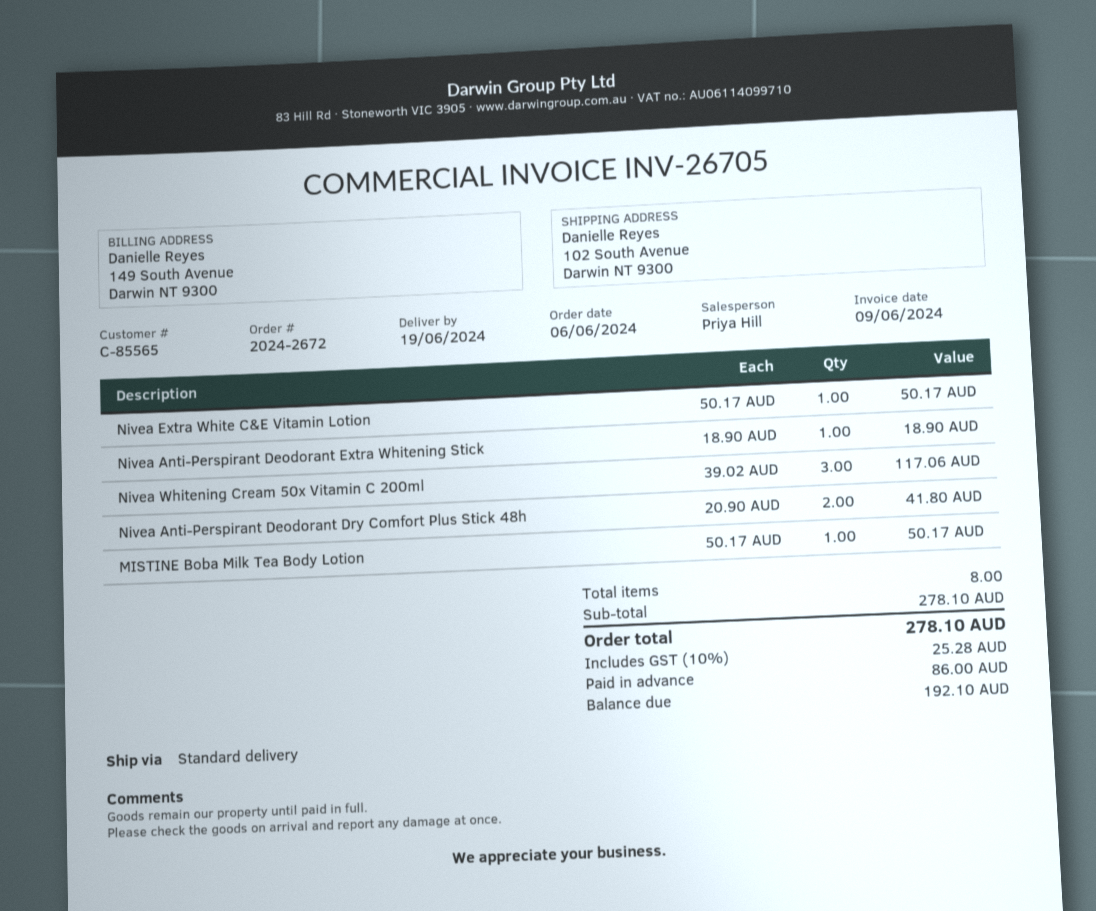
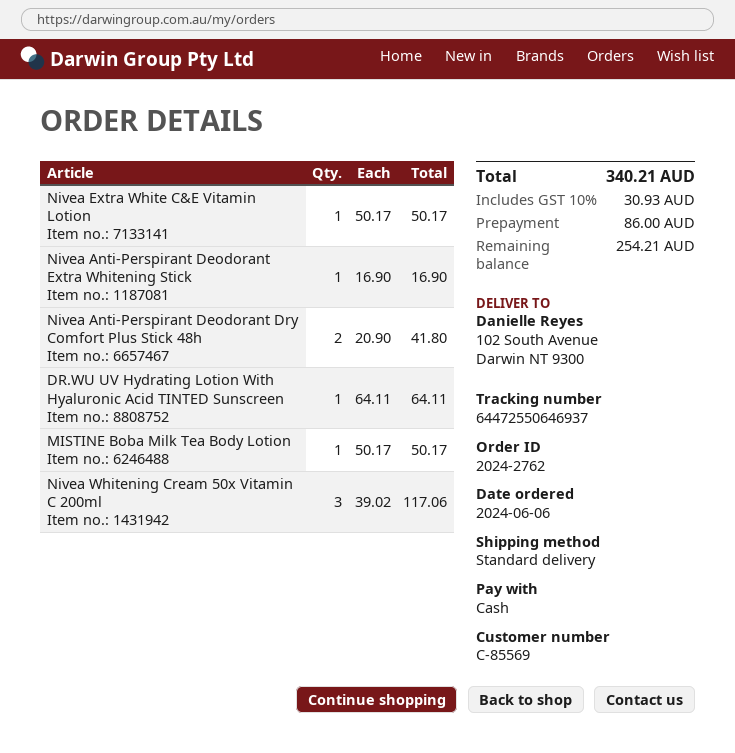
order number: 2024-2672 -> 2024-2762
customer number: C-85565 -> C-85569
Nivea Anti-Perspirant Deodorant Extra Whitening Stick: 1 x 18.90 = 18.90 -> 1 x 16.90 = 16.90
DR.WU UV Hydrating Lotion With Hyaluronic Acid TINTED Sunscreen: none -> 1 x 64.11 = 64.11
tax: 10% = 25.28 -> 10% = 30.93
total: 278.10 -> 340.21
balance: 192.10 -> 254.21

